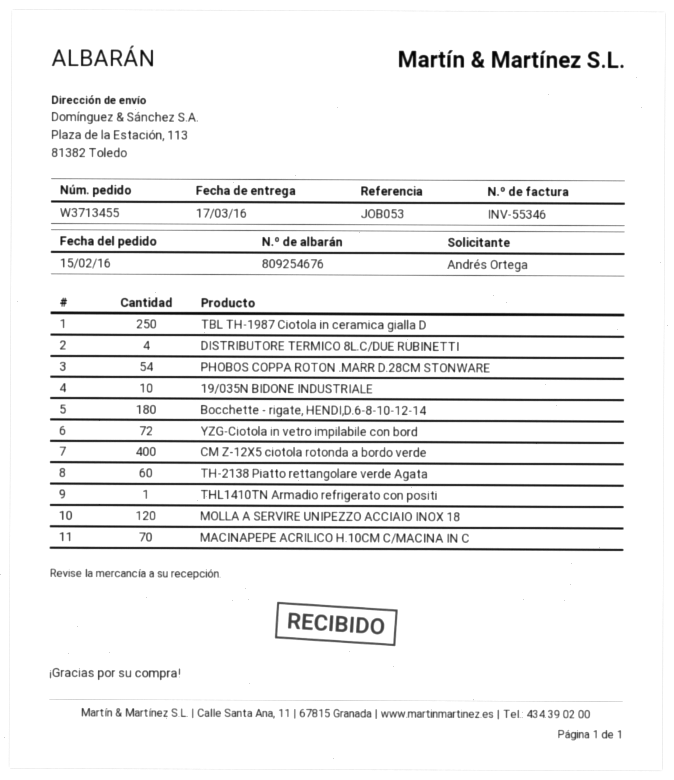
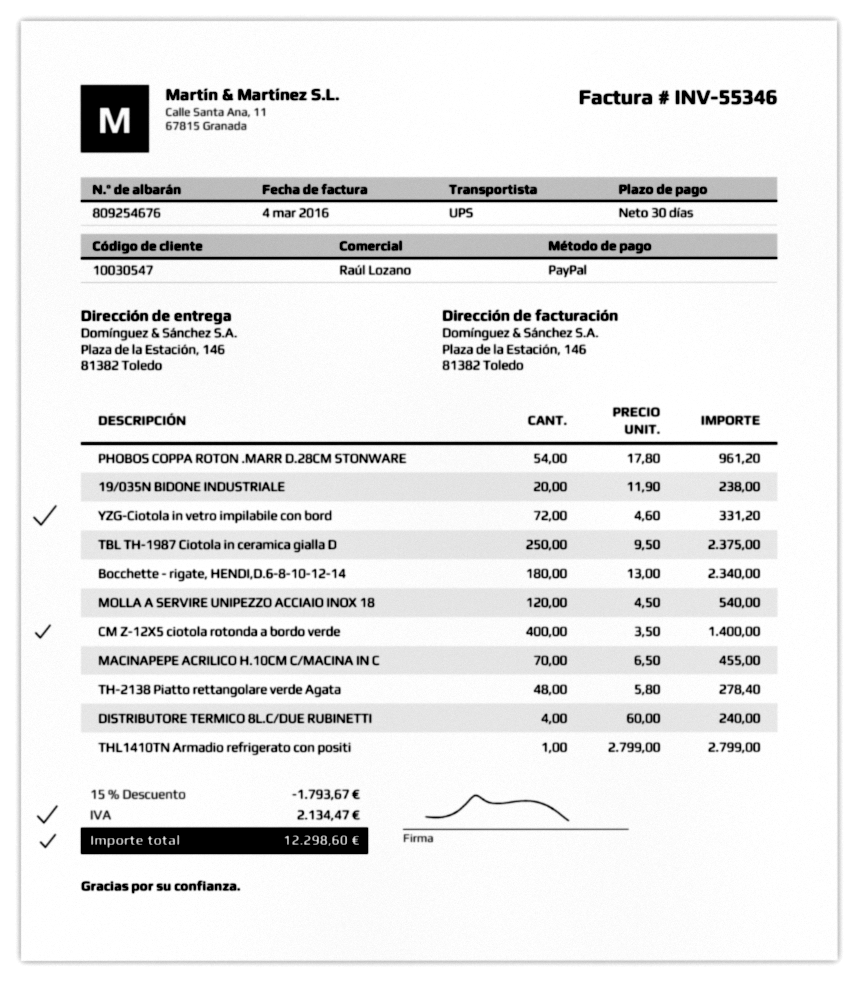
ship to: Plaza de la Estación, 113, 81382 Toledo -> Plaza de la Estación, 146, 81382 Toledo
19/035N BIDONE INDUSTRIALE: 10 -> 20
TH-2138 Piatto rettangolare verde Agata: 60 -> 48

